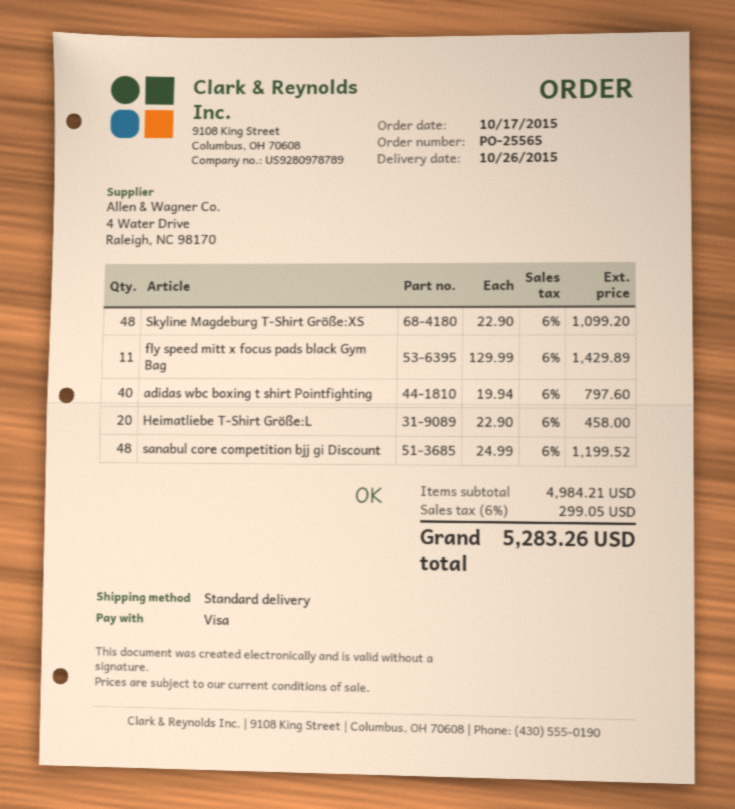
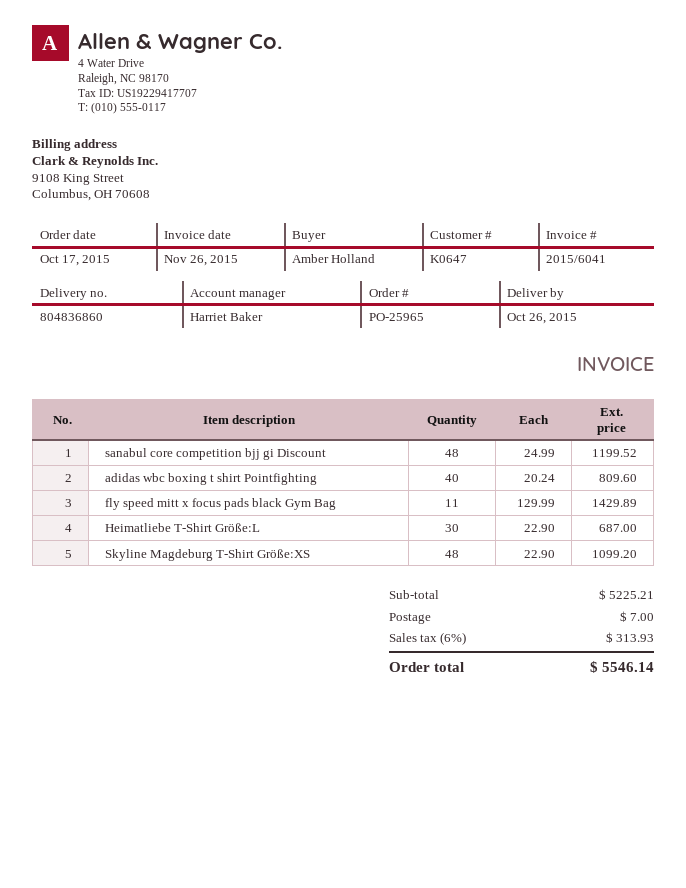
order number: PO-25565 -> PO-25965
adidas wbc boxing t shirt Pointfighting: 40 x 19.94 = 797.60 -> 40 x 20.24 = 809.60
Heimatliebe T-Shirt Größe:L: 20 x 22.90 = 458.00 -> 30 x 22.90 = 687.00
subtotal: 4984.21 -> 5225.21
shipping: none -> 7.00
tax: 6% = 299.05 -> 6% = 313.93
total: 5283.26 -> 5546.14

